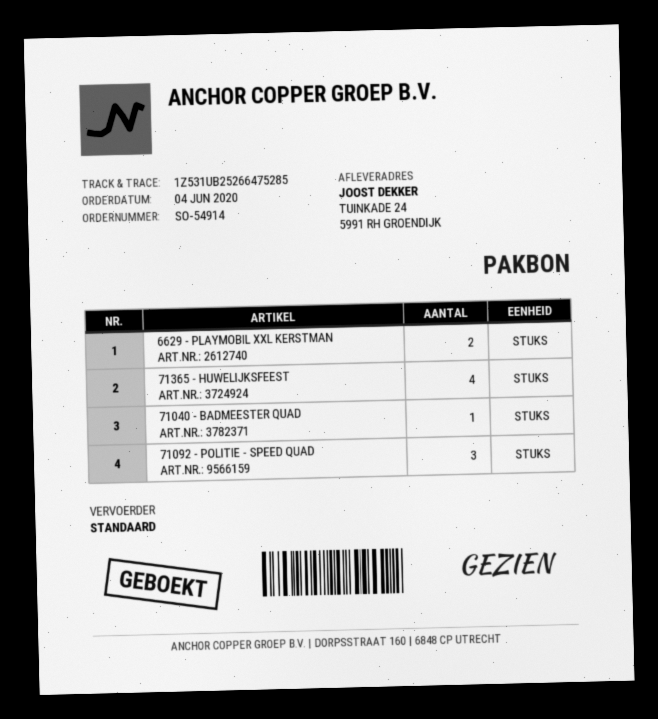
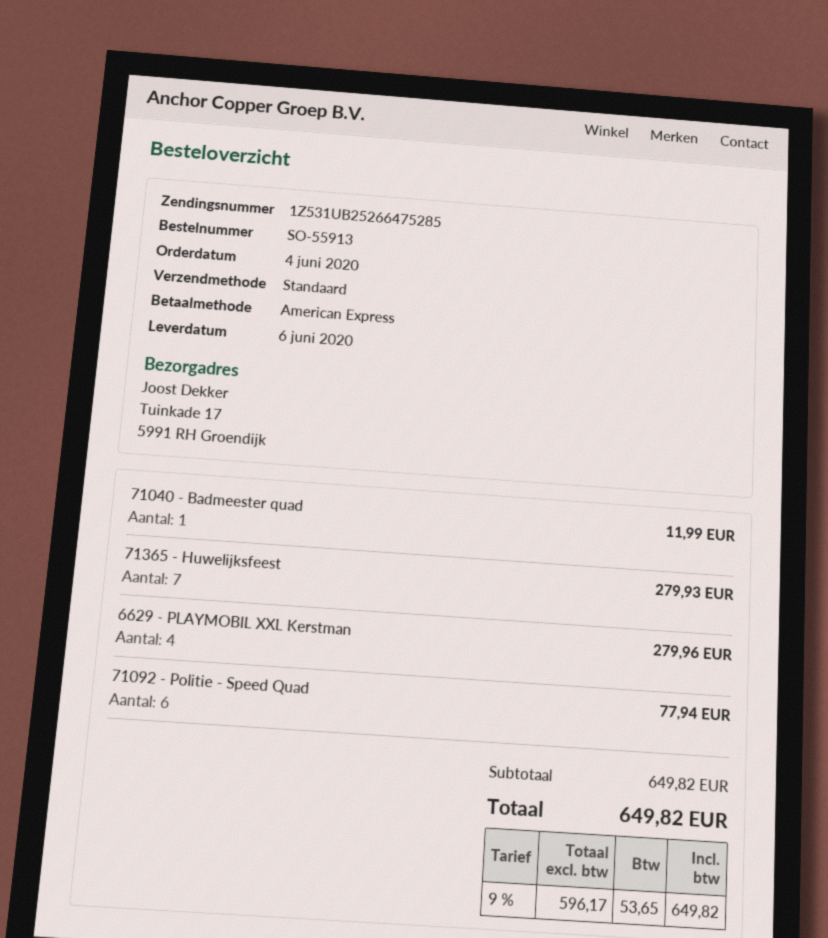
order number: SO-54914 -> SO-55913
ship to: TUINKADE 24, 5991 RH GROENDIJK -> Tuinkade 17, 5991 RH Groendijk
6629 - PLAYMOBIL XXL KERSTMAN: 2 -> 4
71365 - HUWELIJKSFEEST: 4 -> 7
71092 - POLITIE - SPEED QUAD: 3 -> 6

